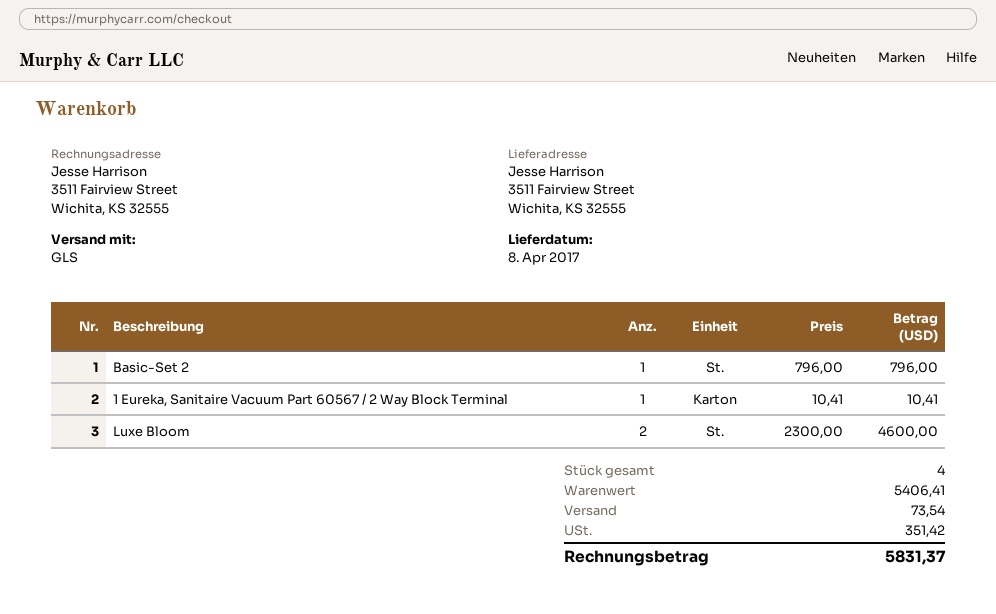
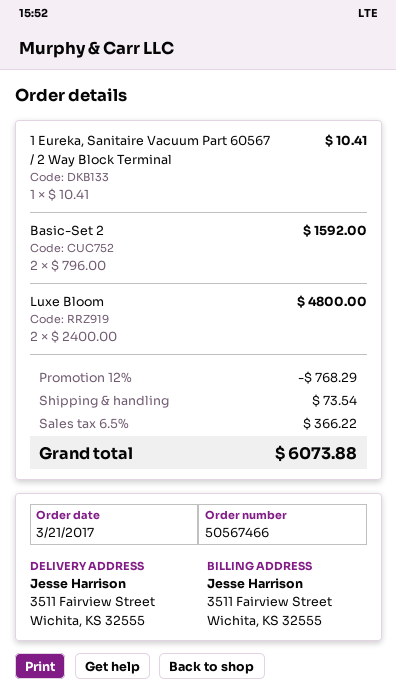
Basic-Set 2: 1 x 796.00 = 796.00 -> 2 x 796.00 = 1592.00
Luxe Bloom: 2 x 2300.00 = 4600.00 -> 2 x 2400.00 = 4800.00
discount: none -> 12% = 768.29
tax: 351.42 -> 366.22
total: 5831.37 -> 6073.88

